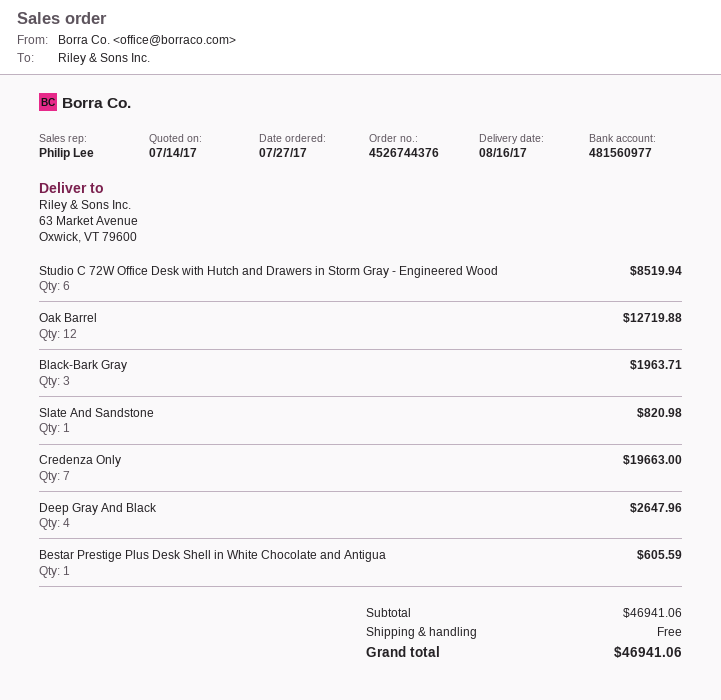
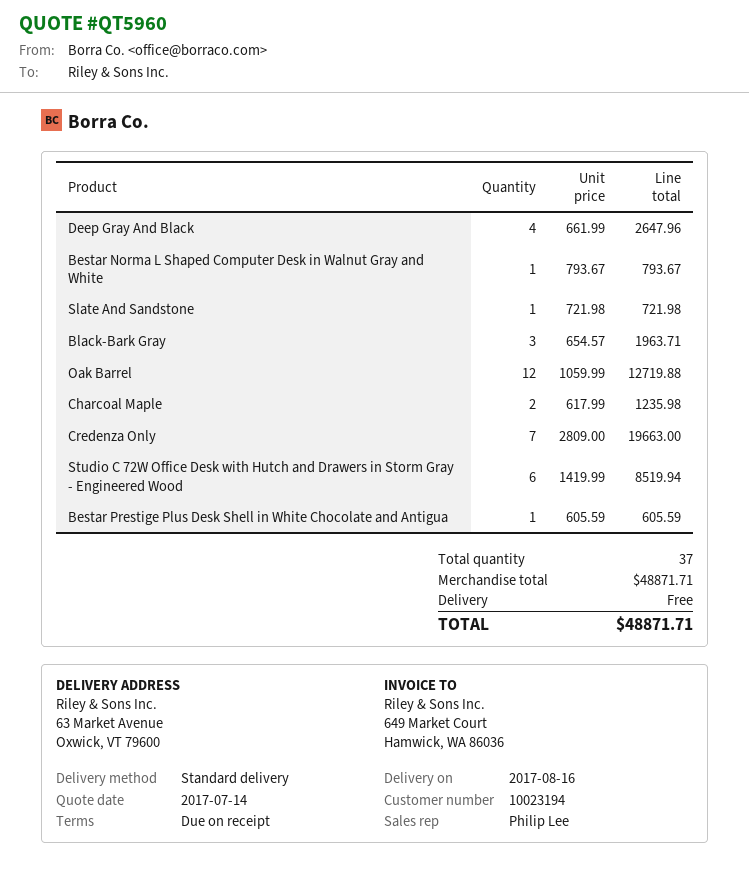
Slate And Sandstone: 1 for 820.98 -> 1 for 721.98
Bestar Norma L Shaped Computer Desk in Walnut Gray and White: none -> 1 for 793.67
Charcoal Maple: none -> 2 for 1235.98
subtotal: 46941.06 -> 48871.71
total: 46941.06 -> 48871.71

